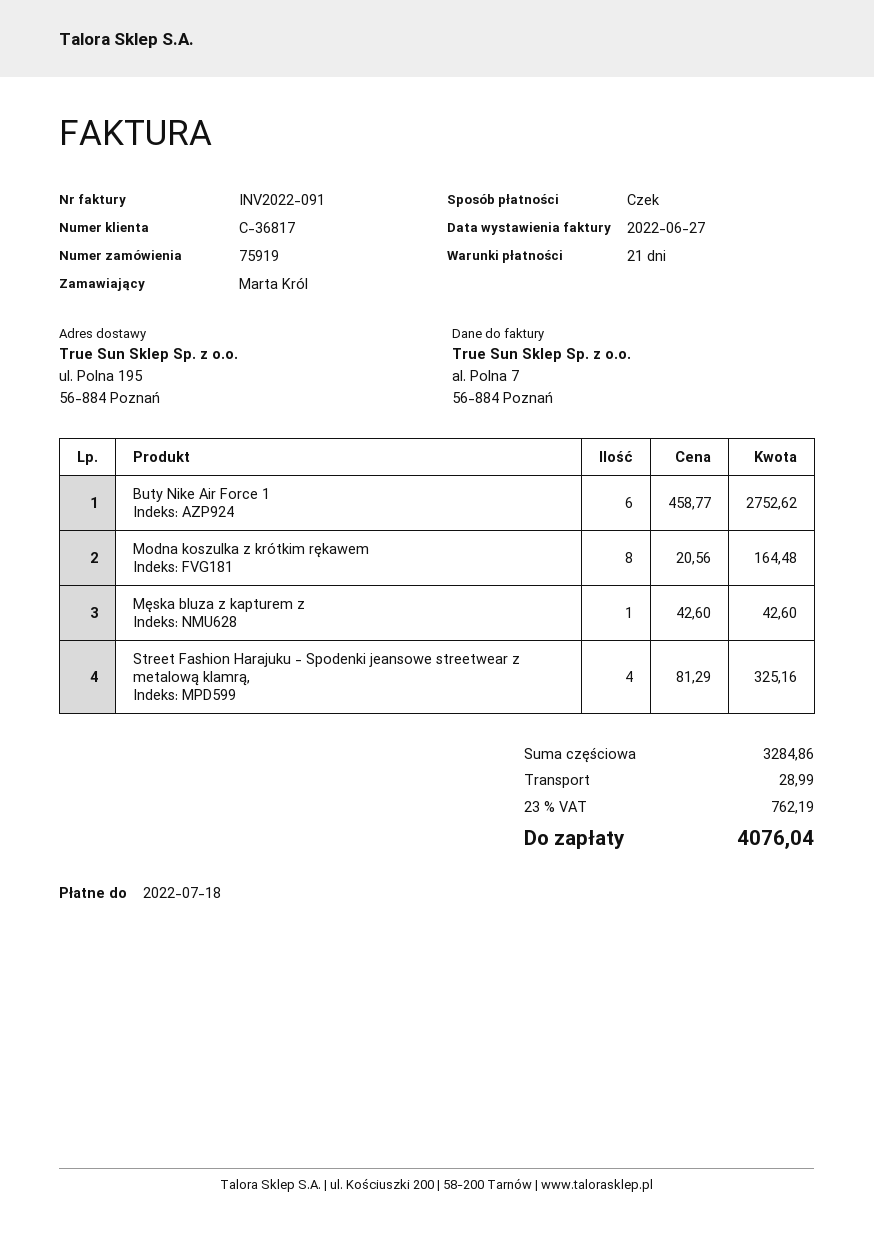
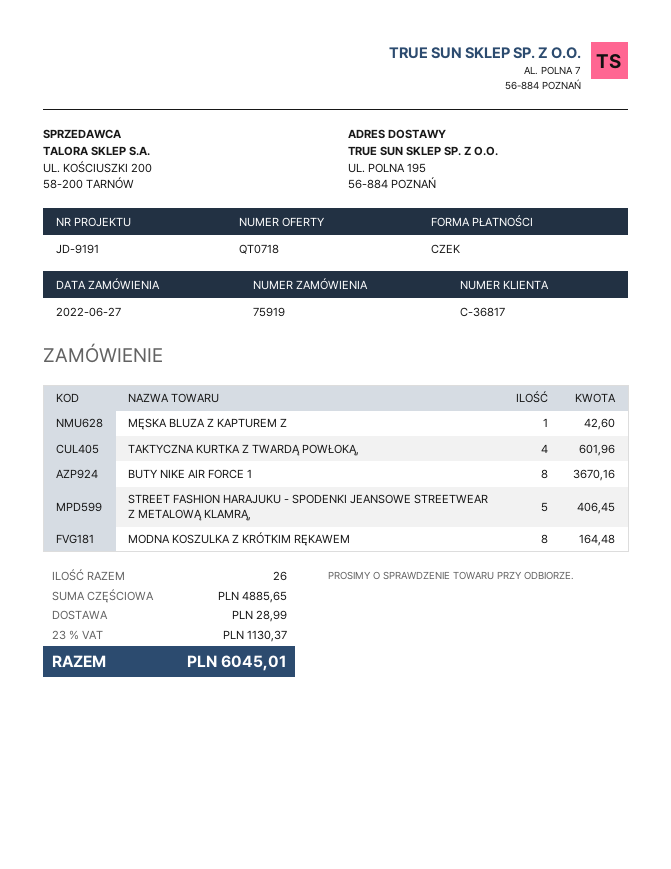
Buty Nike Air Force 1: 6 for 2752.62 -> 8 for 3670.16
Street Fashion Harajuku - Spodenki jeansowe streetwear z metalową klamrą,: 4 for 325.16 -> 5 for 406.45
TAKTYCZNA KURTKA Z TWARDĄ POWŁOKĄ,: none -> 4 for 601.96
subtotal: 3284.86 -> 4885.65
tax: 23% = 762.19 -> 23% = 1130.37
total: 4076.04 -> 6045.01

